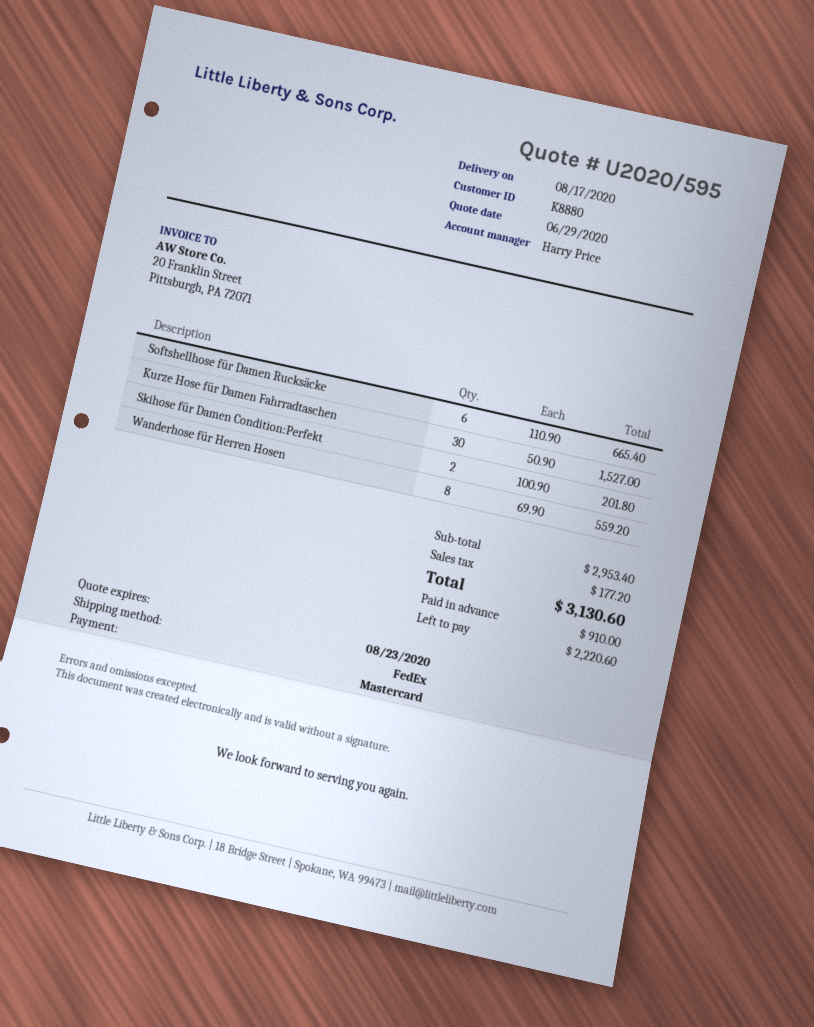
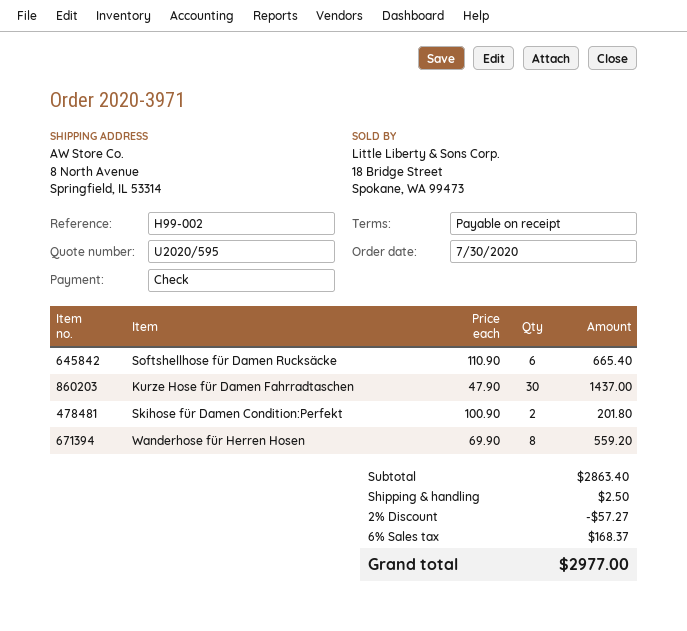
payment method: Mastercard -> cheque
Kurze Hose für Damen Fahrradtaschen: 30 x 50.90 = 1527.00 -> 30 x 47.90 = 1437.00
subtotal: 2953.40 -> 2863.40
discount: none -> 2% = 57.27
shipping: none -> 2.50
tax: 177.20 -> 168.37
total: 3130.60 -> 2977.00

